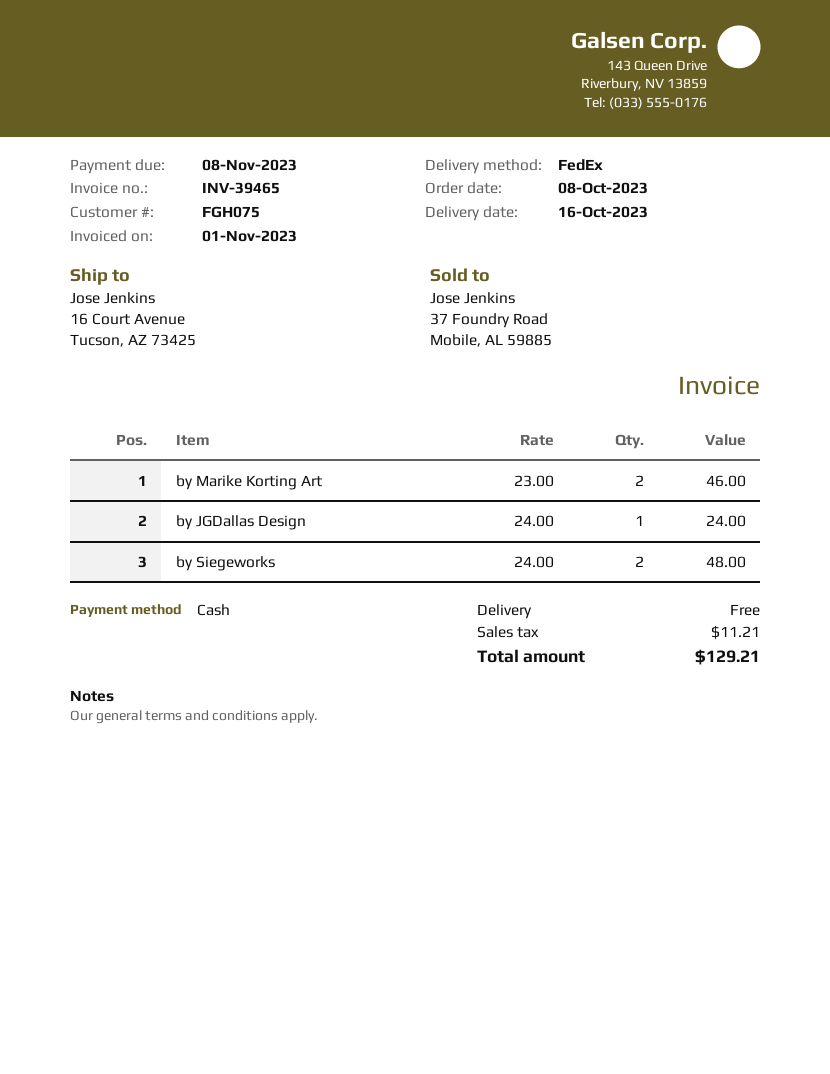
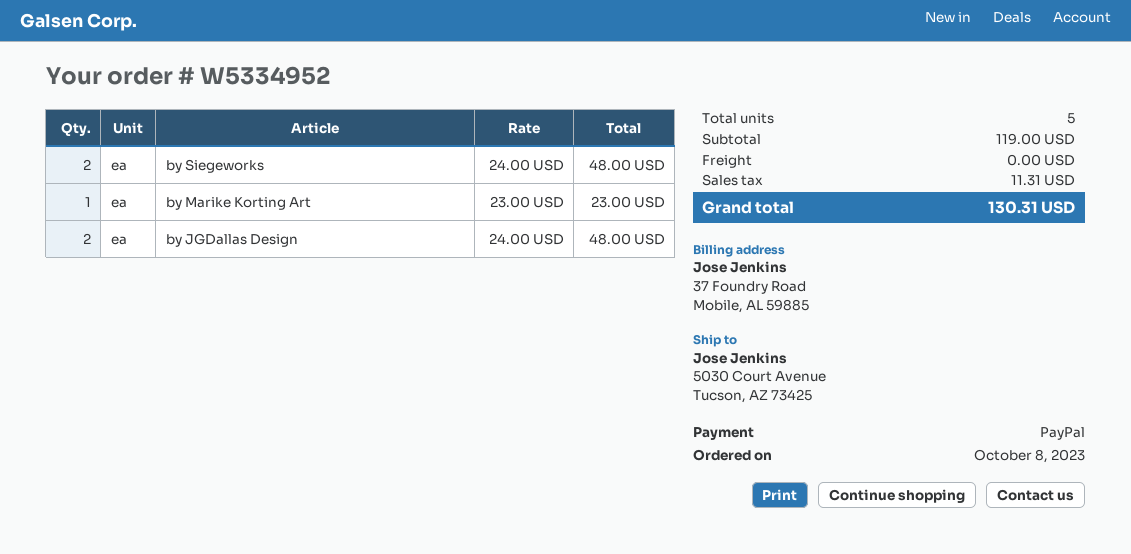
payment method: cash -> PayPal
ship to: 16 Court Avenue, Tucson, AZ 73425 -> 5030 Court Avenue, Tucson, AZ 73425
by Marike Korting Art: 2 x 23.00 = 46.00 -> 1 x 23.00 = 23.00
by JGDallas Design: 1 x 24.00 = 24.00 -> 2 x 24.00 = 48.00
tax: 11.21 -> 11.31
total: 129.21 -> 130.31

